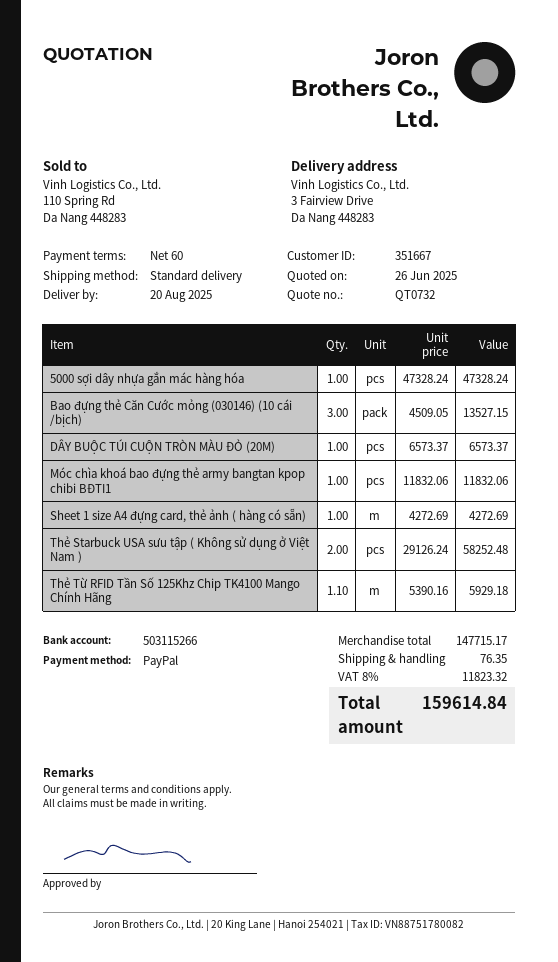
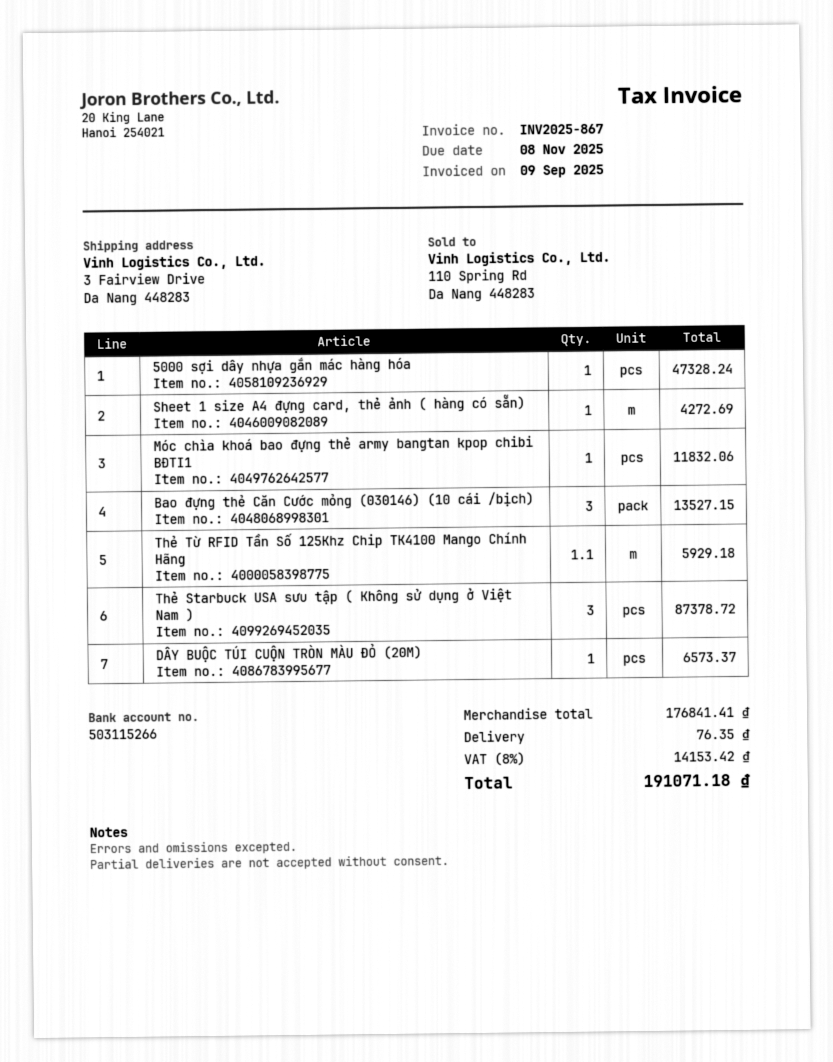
Thẻ Starbuck USA sưu tập ( Không sử dụng ở Việt Nam ): 2 for 58252.48 -> 3 for 87378.72
subtotal: 147715.17 -> 176841.41
tax: 8% = 11823.32 -> 8% = 14153.42
total: 159614.84 -> 191071.18

